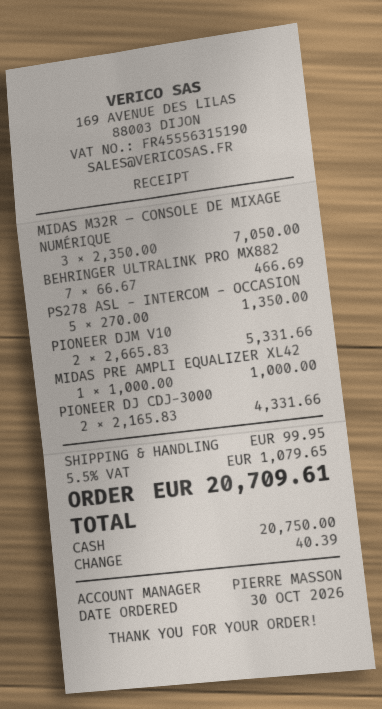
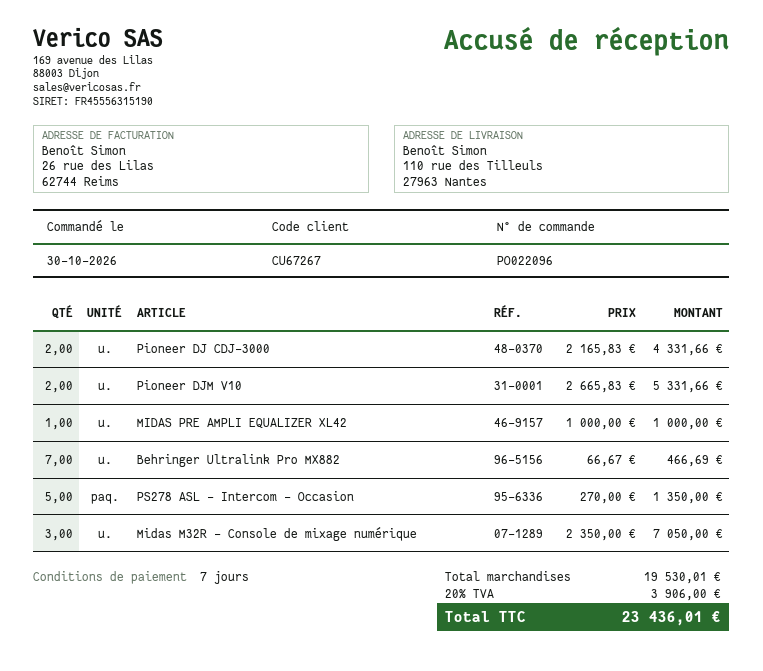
shipping: 99.95 -> none
tax: 5.5% = 1079.65 -> 20% = 3906.00
total: 20709.61 -> 23436.01

